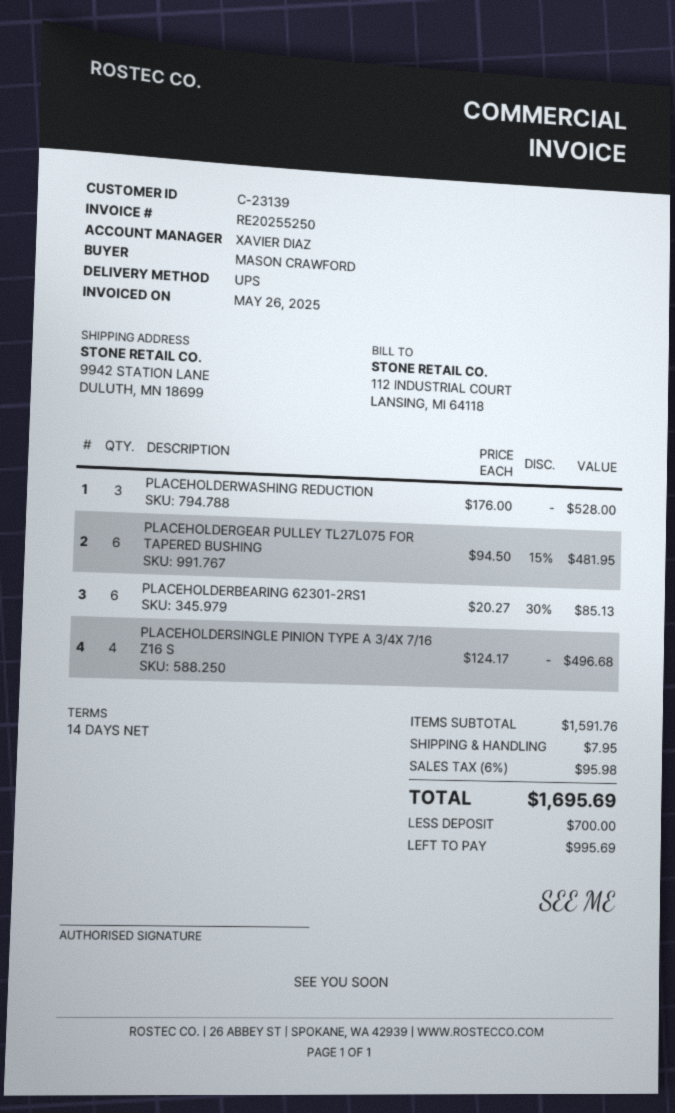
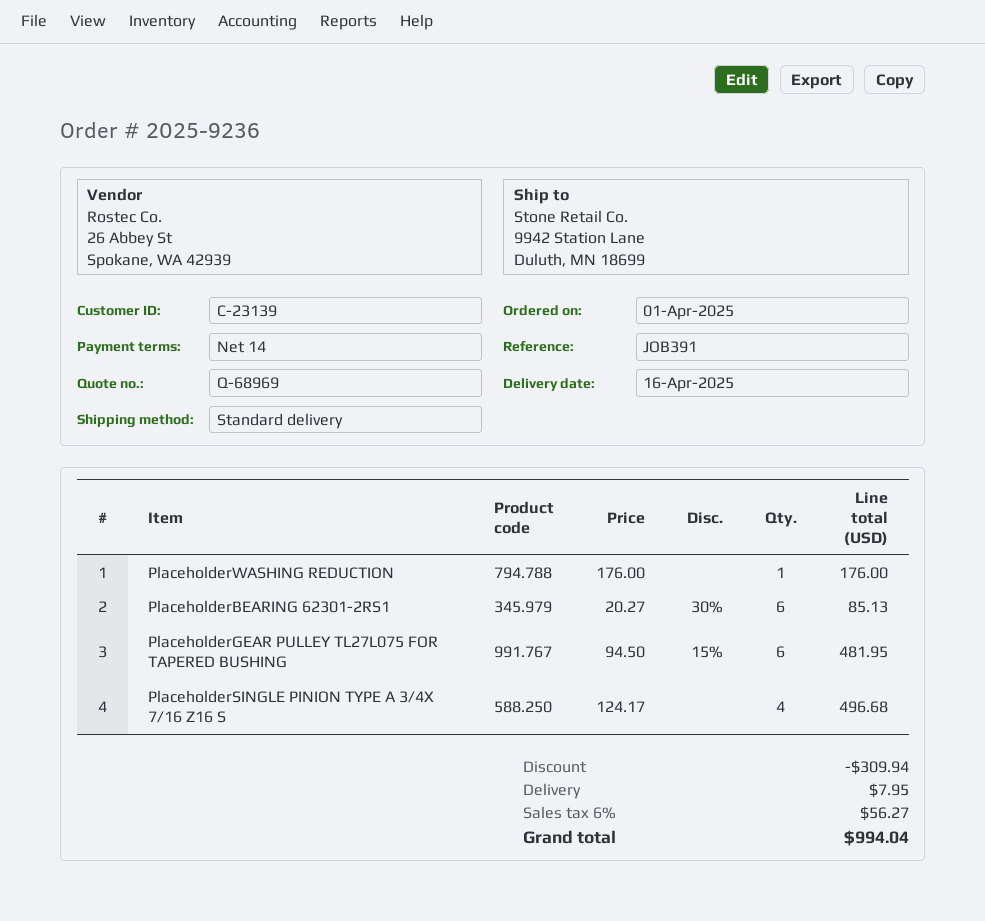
shipping method: UPS -> standard
PLACEHOLDERWASHING REDUCTION: 3 x 176.00 = 528.00 -> 1 x 176.00 = 176.00
discount: none -> 309.94
tax: 6% = 95.98 -> 6% = 56.27
total: 1695.69 -> 994.04

